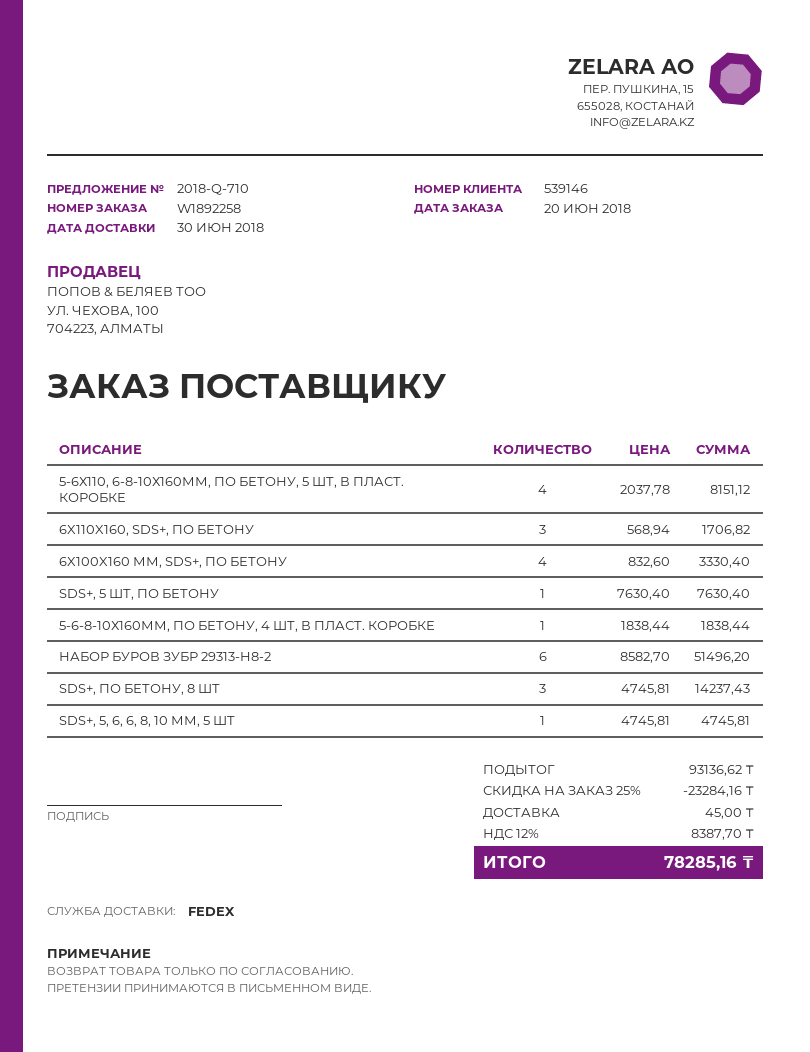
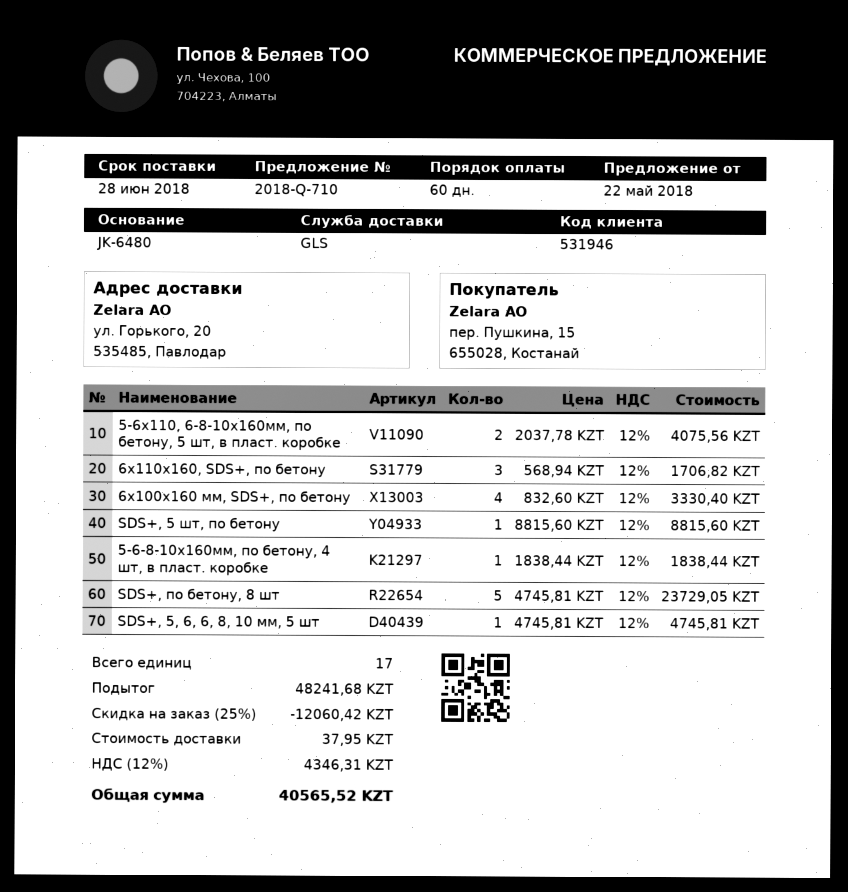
delivery date: 2018-06-30 -> 2018-06-28
customer number: 539146 -> 531946
shipping method: FedEx -> GLS
5-6Х110, 6-8-10Х160ММ, ПО БЕТОНУ, 5 ШТ, В ПЛАСТ. КОРОБКЕ: 4 x 2037.78 = 8151.12 -> 2 x 2037.78 = 4075.56
SDS+, 5 ШТ, ПО БЕТОНУ: 1 x 7630.40 = 7630.40 -> 1 x 8815.60 = 8815.60
НАБОР БУРОВ ЗУБР 29313-H8-2: 6 x 8582.70 = 51496.20 -> none
SDS+, ПО БЕТОНУ, 8 ШТ: 3 x 4745.81 = 14237.43 -> 5 x 4745.81 = 23729.05
subtotal: 93136.62 -> 48241.68
discount: 25% = 23284.16 -> 25% = 12060.42
shipping: 45.00 -> 37.95
tax: 12% = 8387.70 -> 12% = 4346.31
total: 78285.16 -> 40565.52

